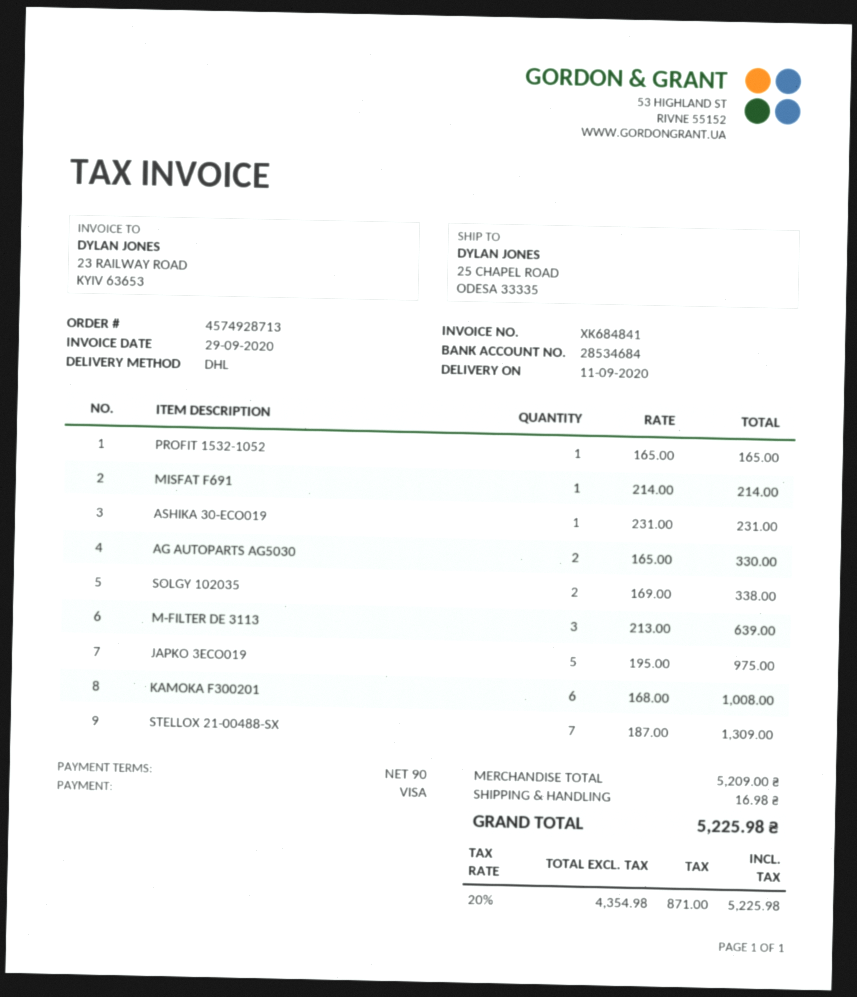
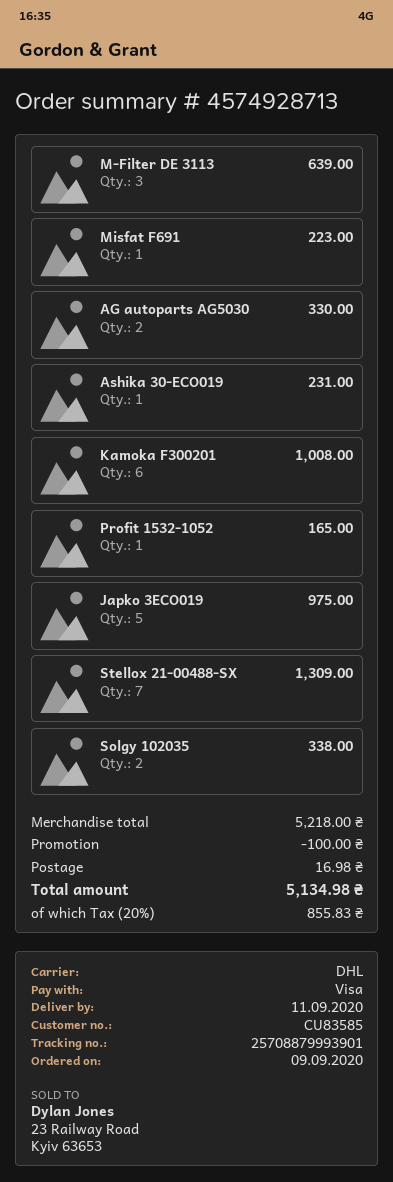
MISFAT F691: 1 for 214.00 -> 1 for 223.00
subtotal: 5209.00 -> 5218.00
discount: none -> 100.00
tax: 20% = 871.00 -> 20% = 855.83
total: 5225.98 -> 5134.98

